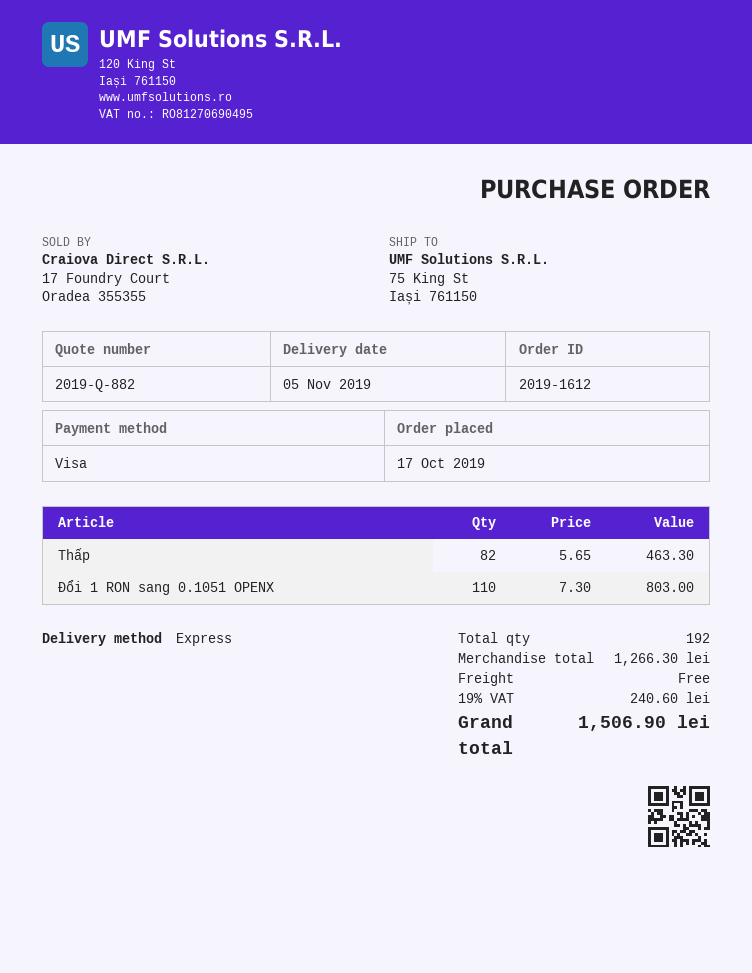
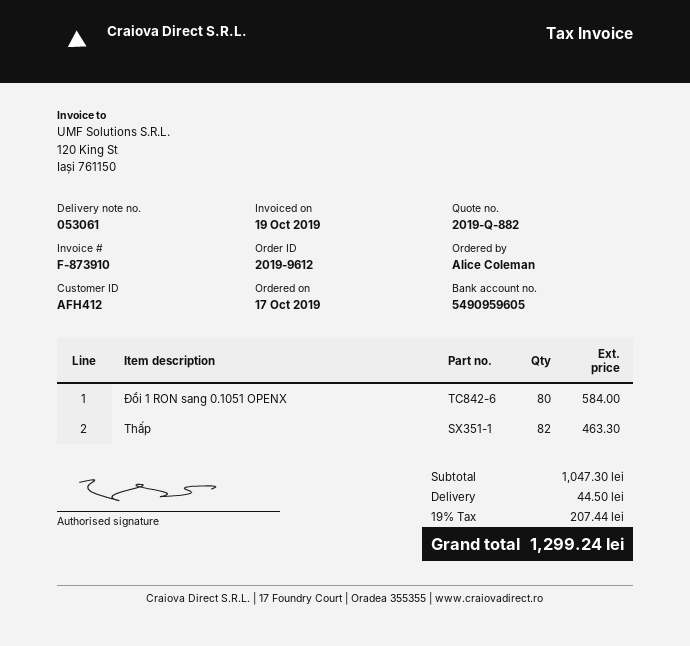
order number: 2019-1612 -> 2019-9612
Đổi 1 RON sang 0.1051 OPENX: 110 for 803.00 -> 80 for 584.00
subtotal: 1266.30 -> 1047.30
shipping: 0.00 -> 44.50
tax: 19% = 240.60 -> 19% = 207.44
total: 1506.90 -> 1299.24

